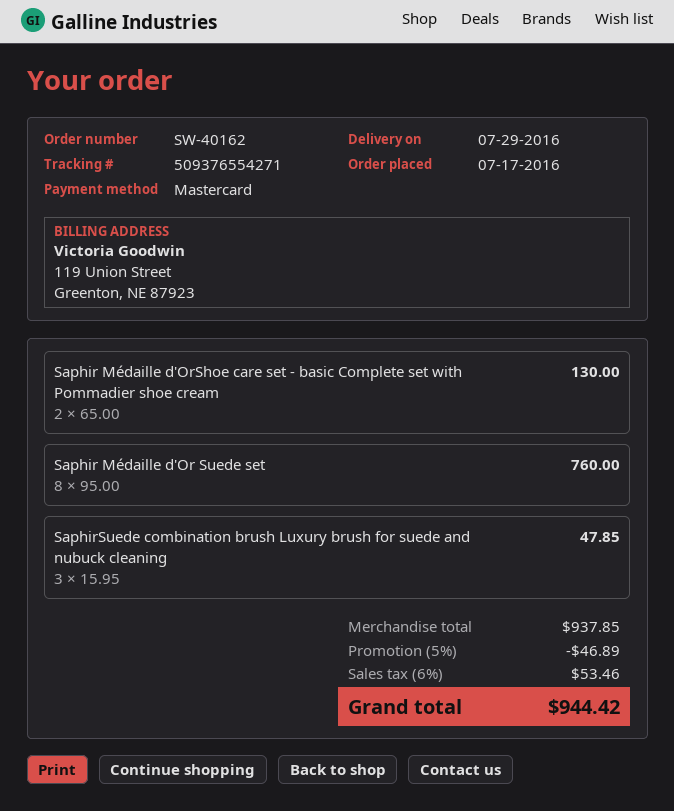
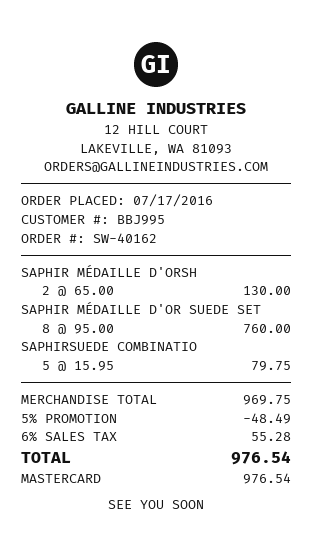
SaphirSuede combination brush Luxury brush for suede and nubuck cleaning: 3 x 15.95 = 47.85 -> 5 x 15.95 = 79.75
subtotal: 937.85 -> 969.75
discount: 5% = 46.89 -> 5% = 48.49
tax: 6% = 53.46 -> 6% = 55.28
total: 944.42 -> 976.54

